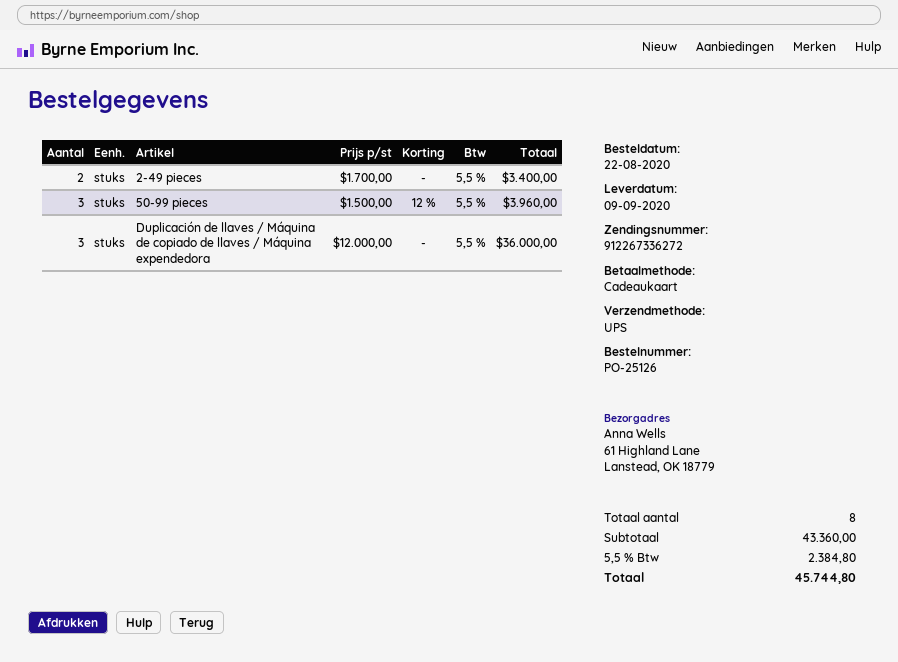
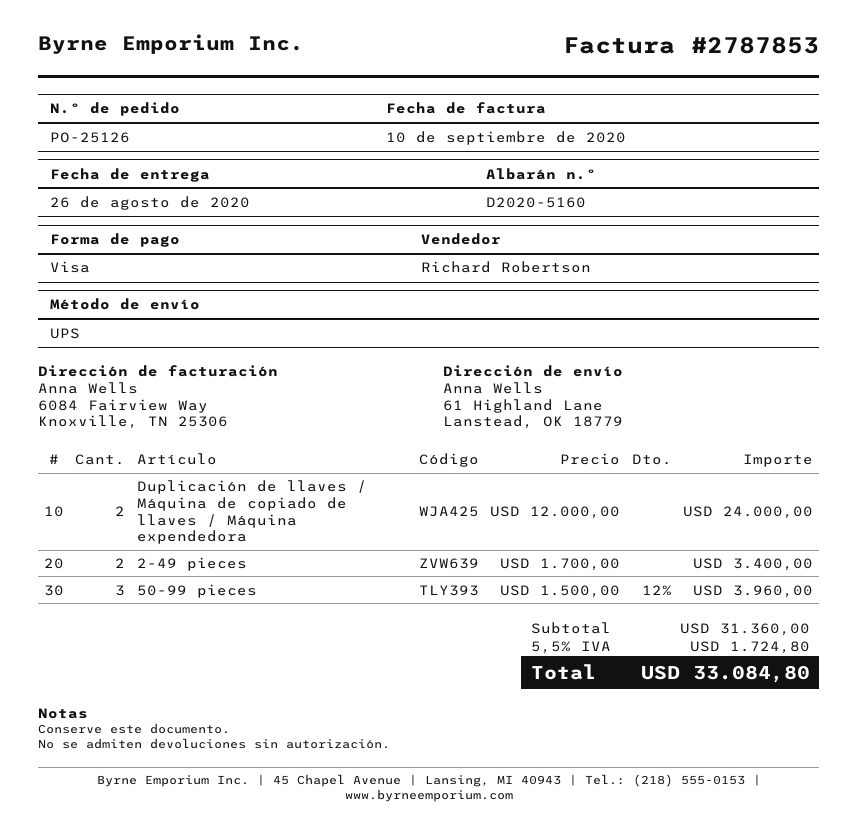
delivery date: 2020-09-09 -> 2020-08-26
payment method: gift card -> Visa
Duplicación de llaves / Máquina de copiado de llaves / Máquina expendedora: 3 x 12000.00 = 36000.00 -> 2 x 12000.00 = 24000.00
subtotal: 43360.00 -> 31360.00
tax: 5.5% = 2384.80 -> 5.5% = 1724.80
total: 45744.80 -> 33084.80

